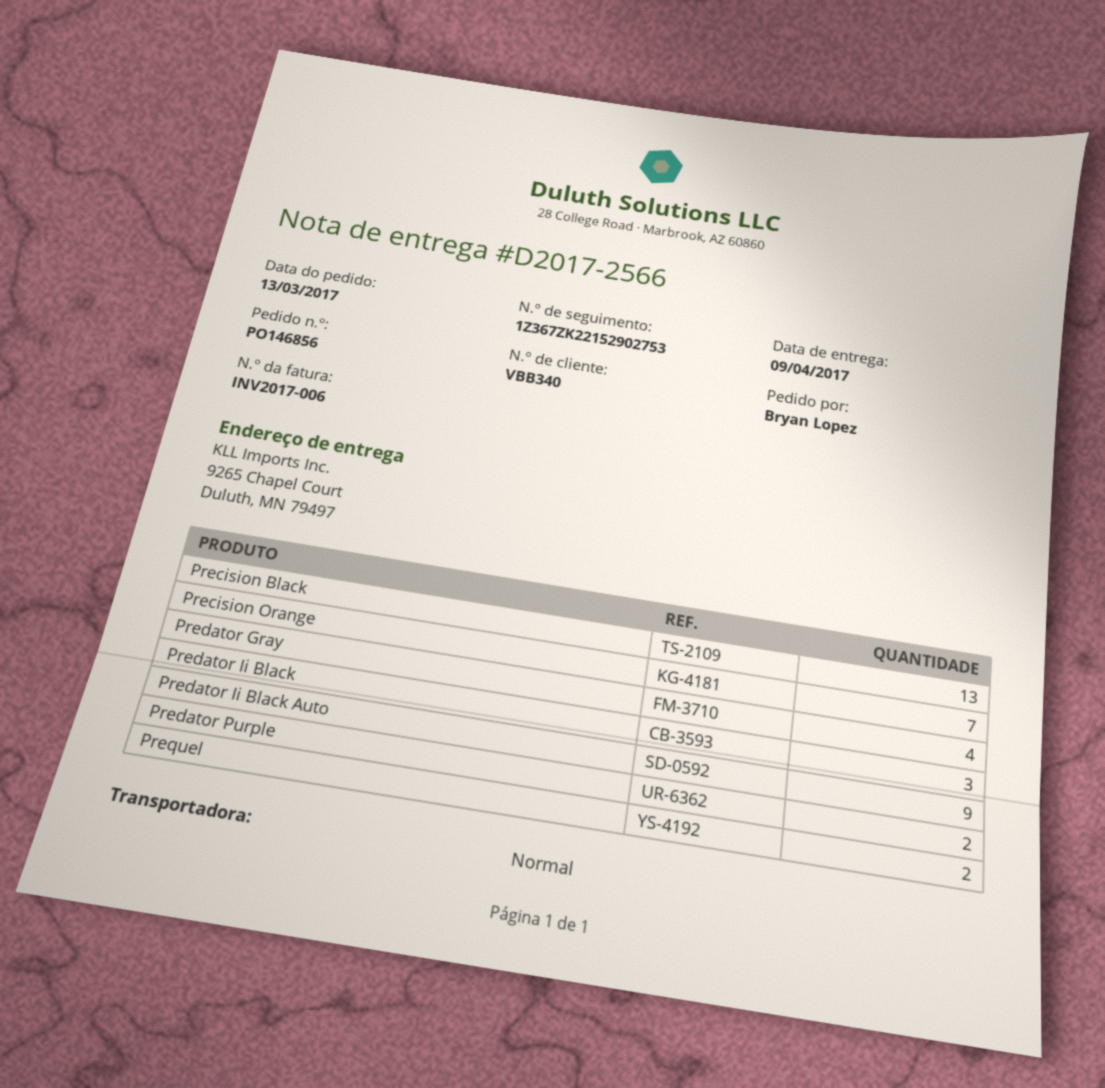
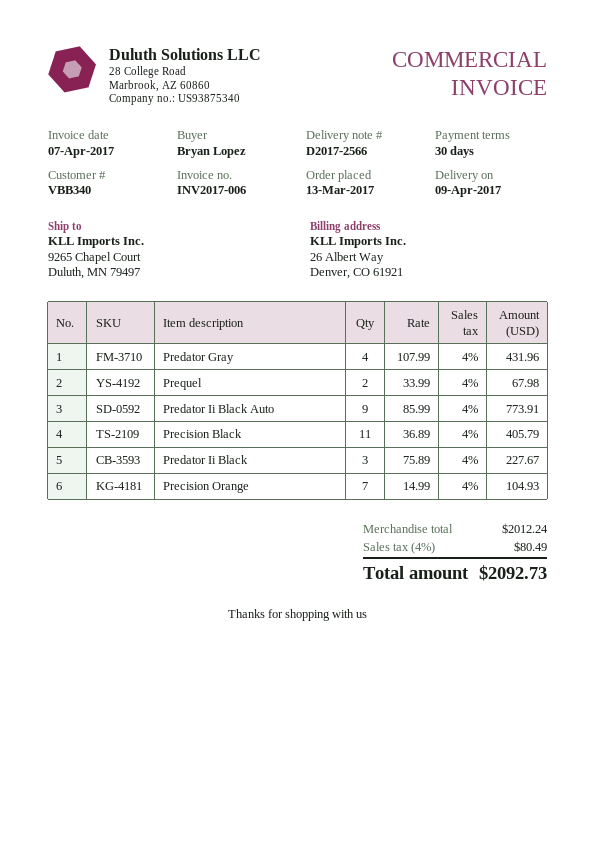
Precision Black: 13 -> 11
Predator Purple: 2 -> none

